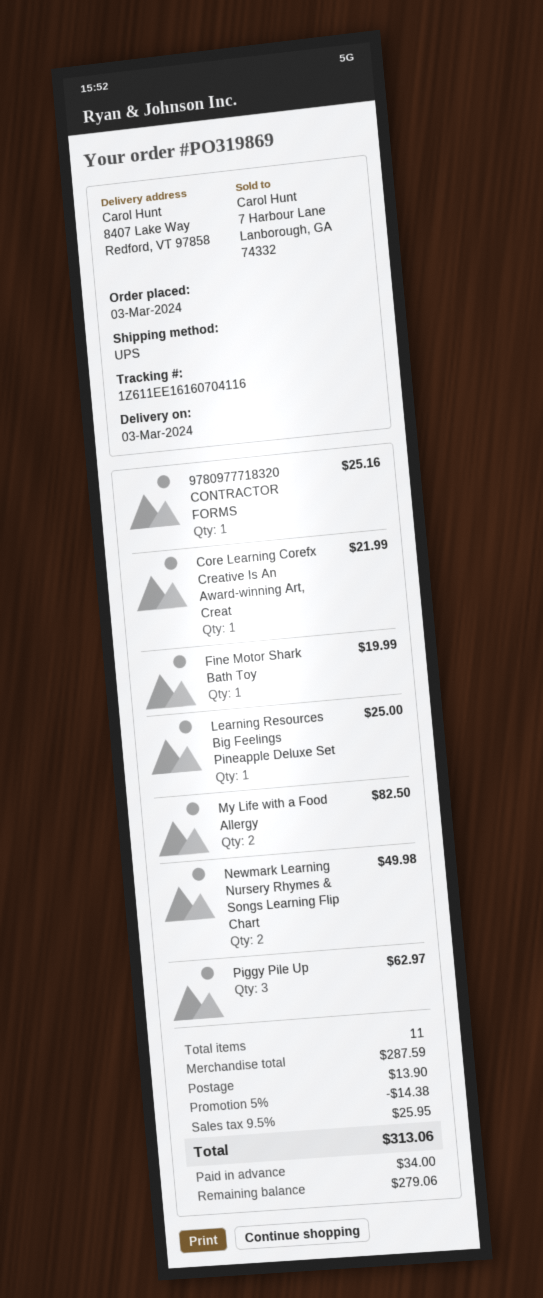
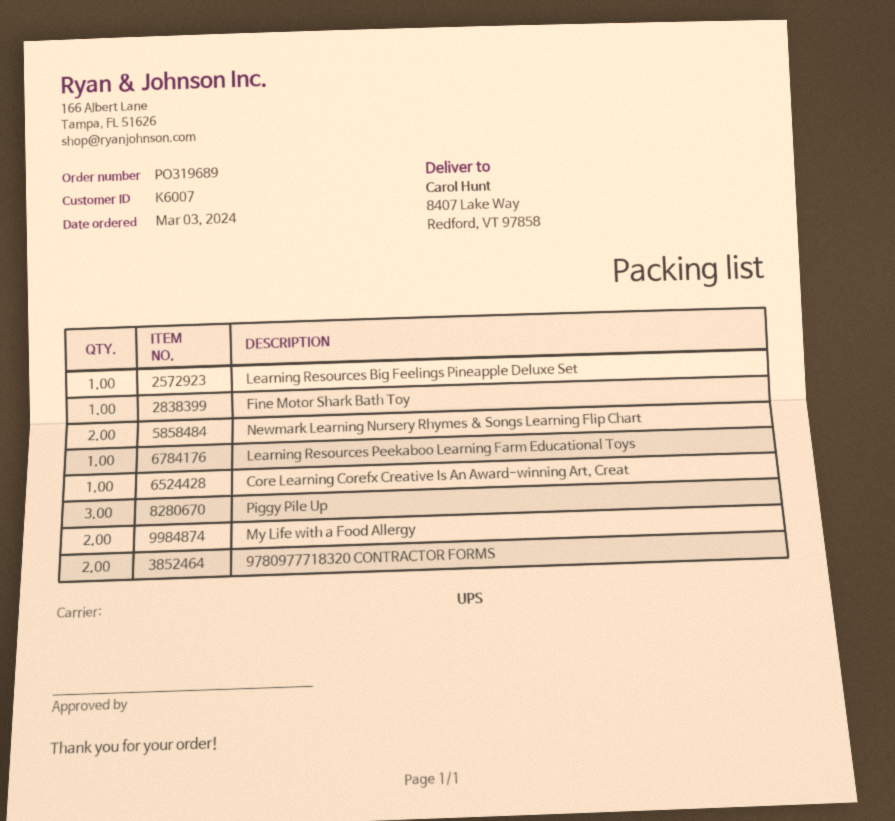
order number: PO319869 -> PO319689
9780977718320 CONTRACTOR FORMS: 1 -> 2
Learning Resources Peekaboo Learning Farm Educational Toys: none -> 1

